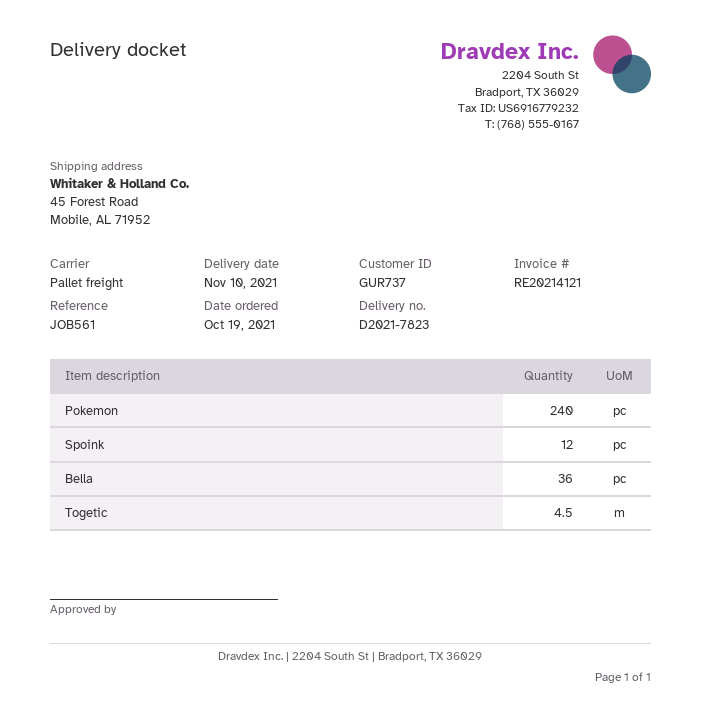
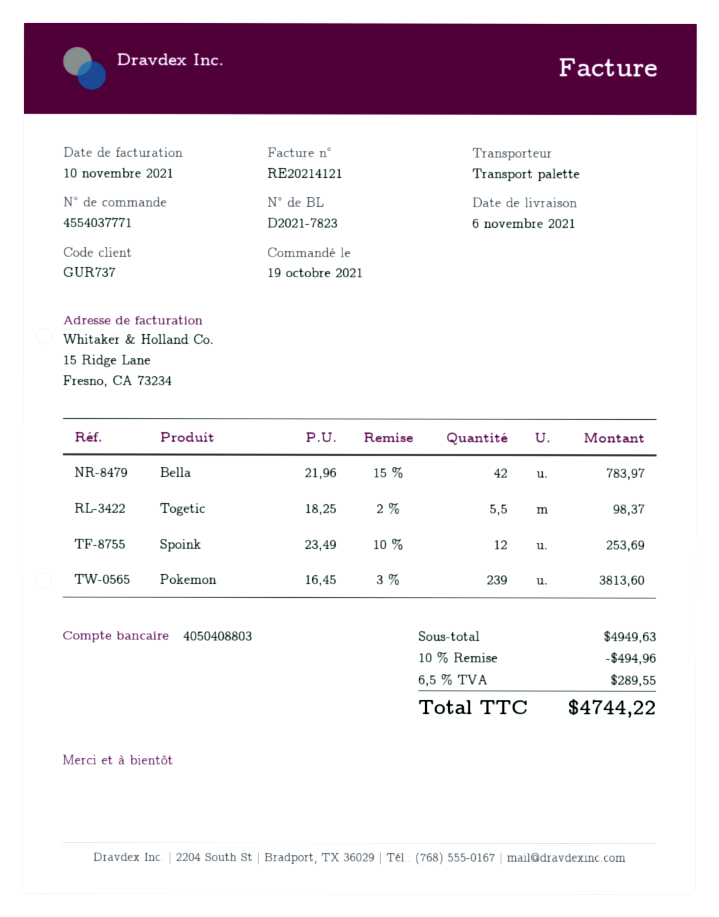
delivery date: 2021-11-10 -> 2021-11-06
Pokemon: 240 -> 239
Bella: 36 -> 42
Togetic: 4.5 -> 5.5

